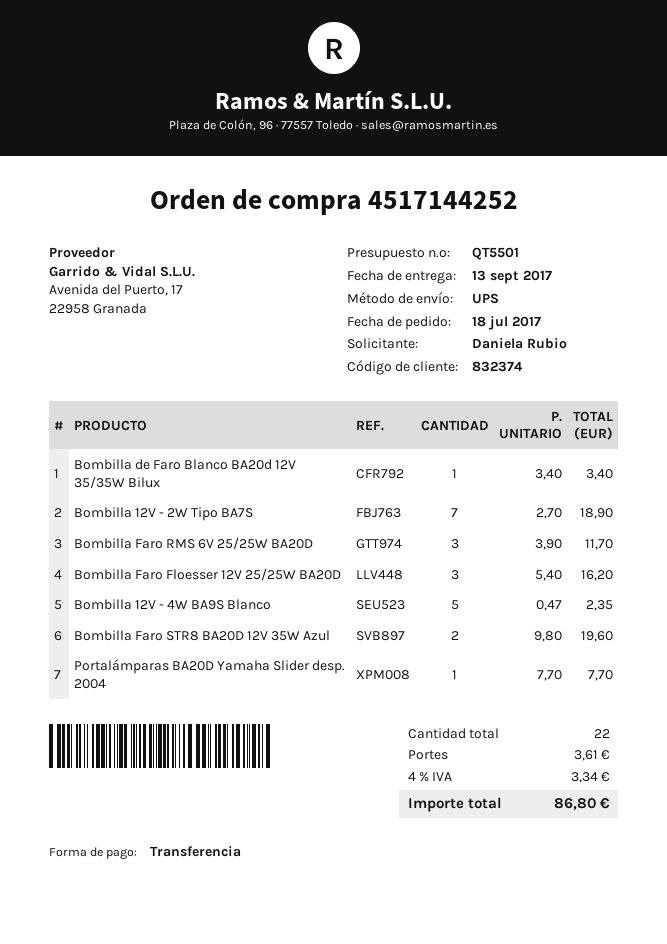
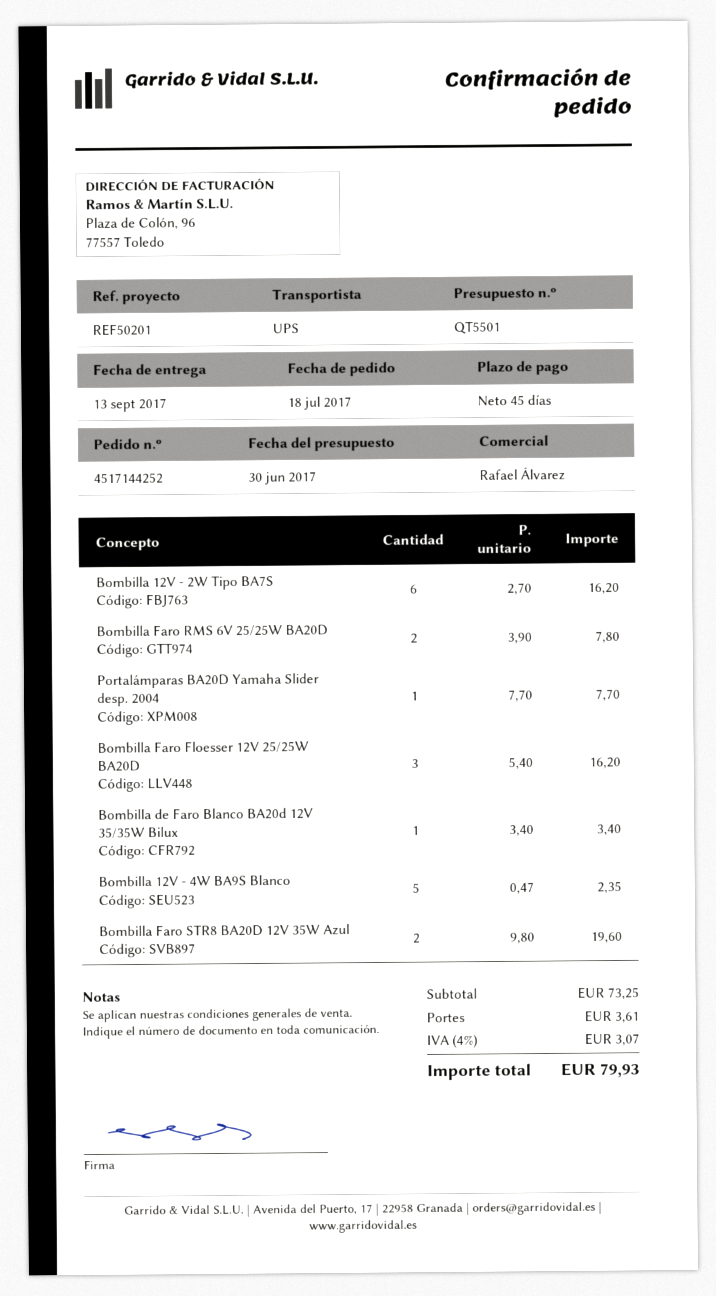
Bombilla 12V - 2W Tipo BA7S: 7 x 2.70 = 18.90 -> 6 x 2.70 = 16.20
Bombilla Faro RMS 6V 25/25W BA20D: 3 x 3.90 = 11.70 -> 2 x 3.90 = 7.80
tax: 4% = 3.34 -> 4% = 3.07
total: 86.80 -> 79.93

